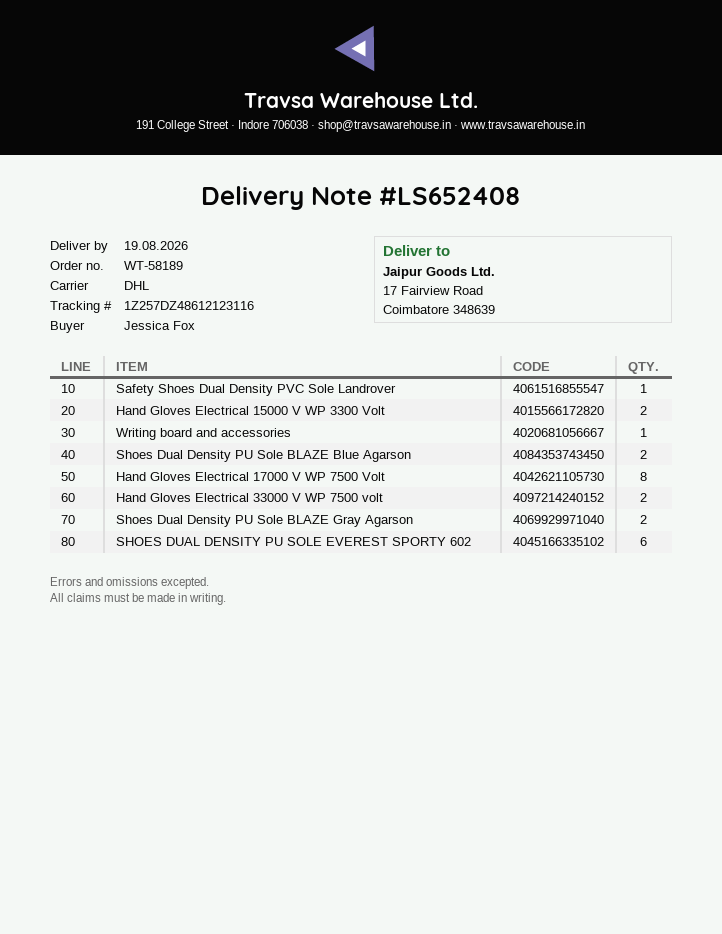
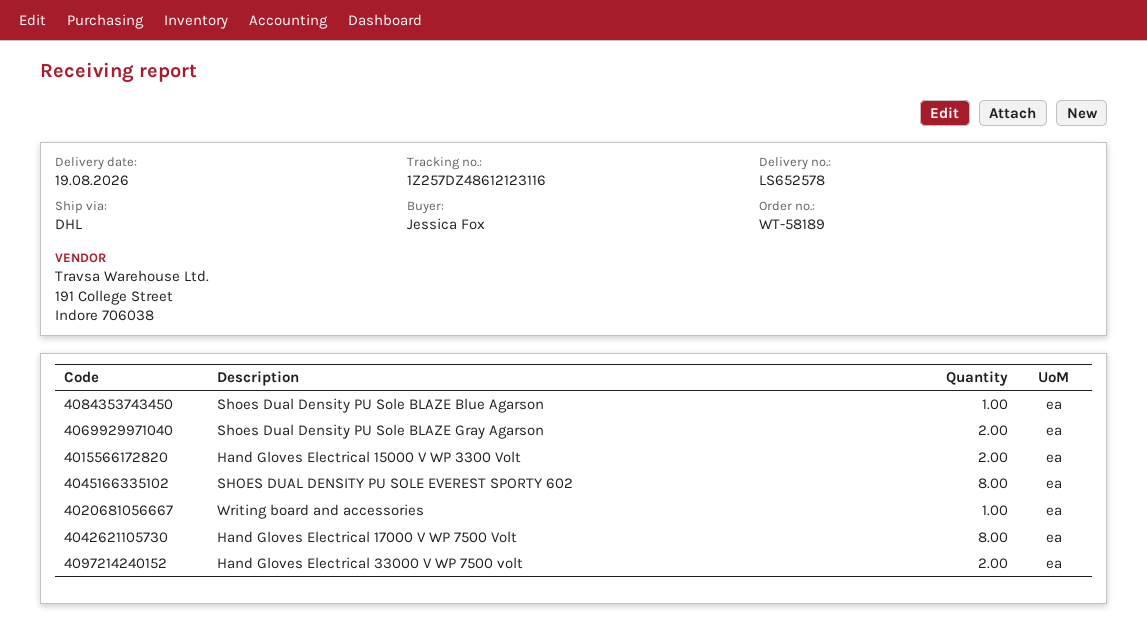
delivery note number: LS652408 -> LS652578
Safety Shoes Dual Density PVC Sole Landrover: 1 -> none
Shoes Dual Density PU Sole BLAZE Blue Agarson: 2 -> 1
SHOES DUAL DENSITY PU SOLE EVEREST SPORTY 602: 6 -> 8

